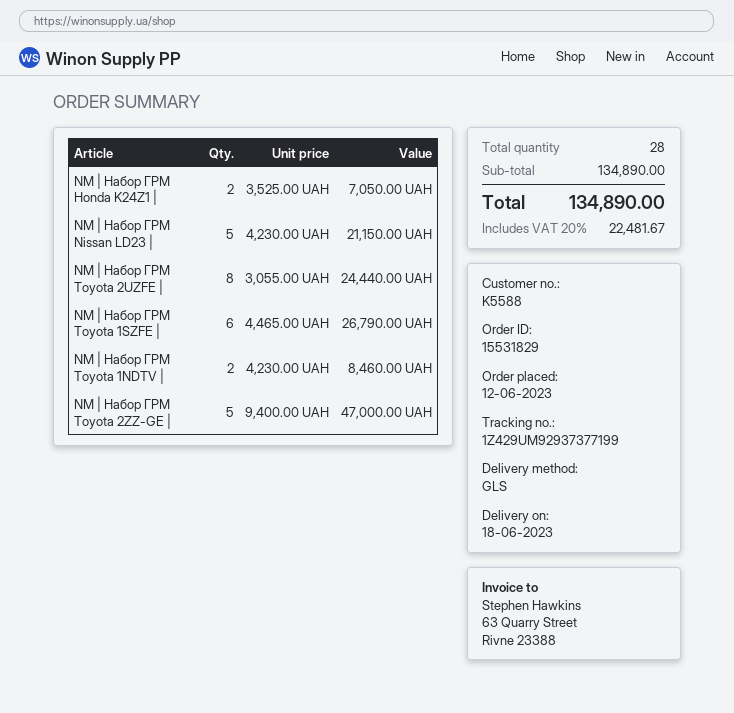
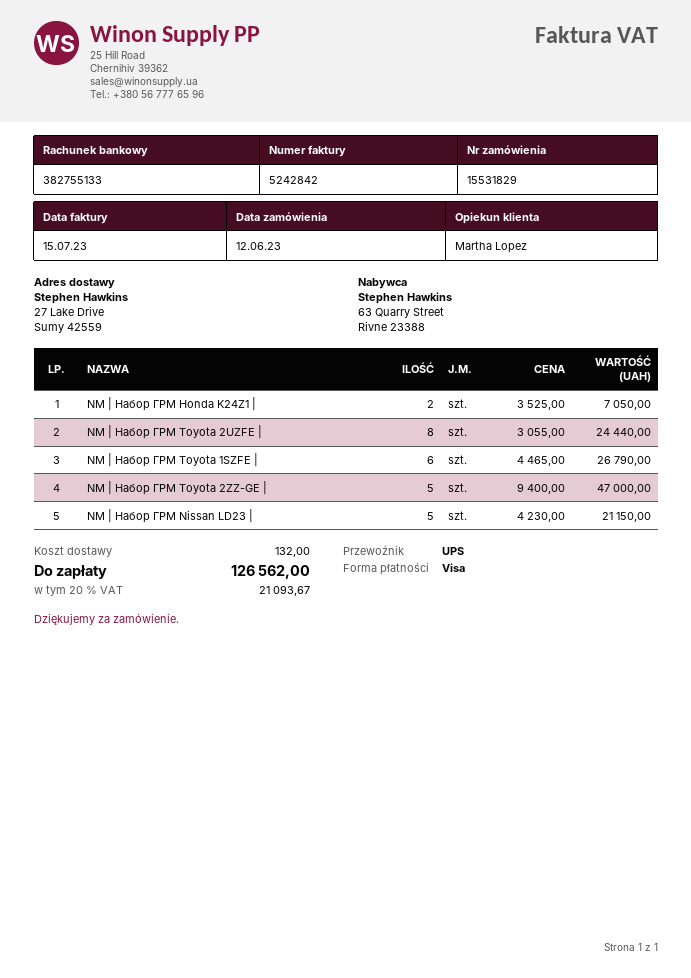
shipping method: GLS -> UPS
NM | Набор ГРМ Toyota 1NDTV |: 2 x 4230.00 = 8460.00 -> none
shipping: none -> 132.00
tax: 20% = 22481.67 -> 20% = 21093.67
total: 134890.00 -> 126562.00

